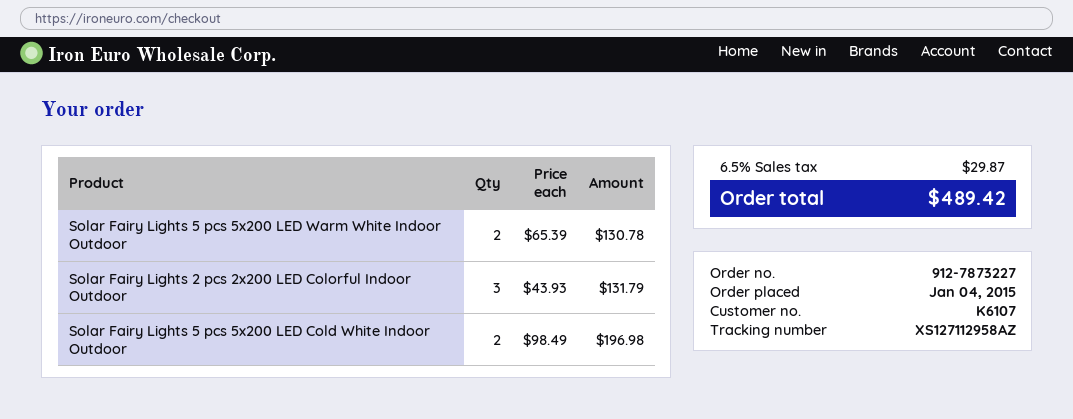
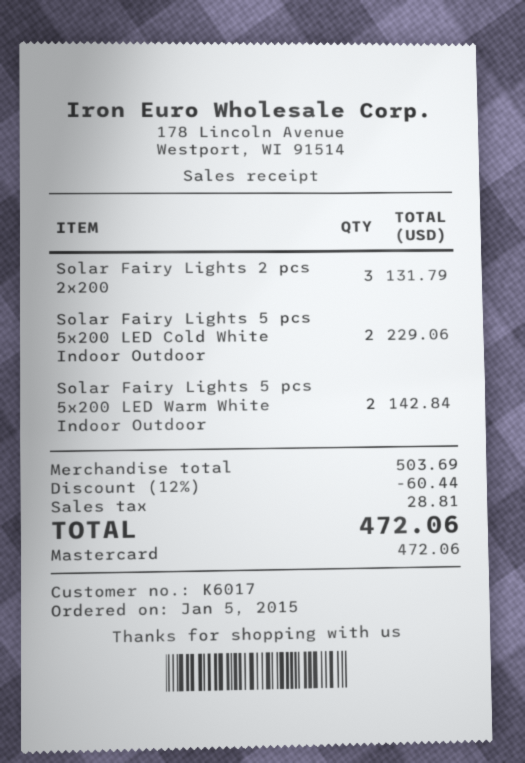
order date: 2015-01-04 -> 2015-01-05
customer number: K6107 -> K6017
Solar Fairy Lights 5 pcs 5x200 LED Warm White Indoor Outdoor: 2 for 130.78 -> 2 for 142.84
Solar Fairy Lights 5 pcs 5x200 LED Cold White Indoor Outdoor: 2 for 196.98 -> 2 for 229.06
discount: none -> 12% = 60.44
tax: 29.87 -> 28.81
total: 489.42 -> 472.06

